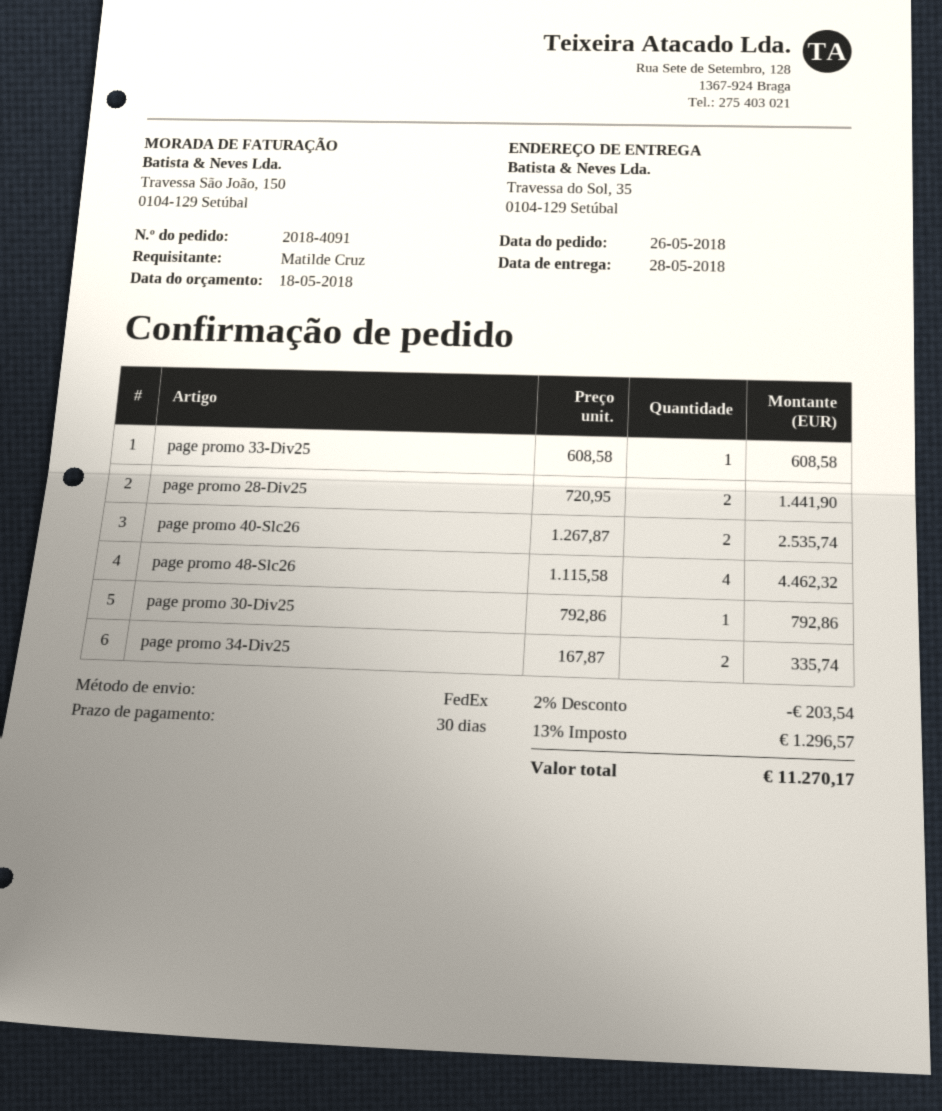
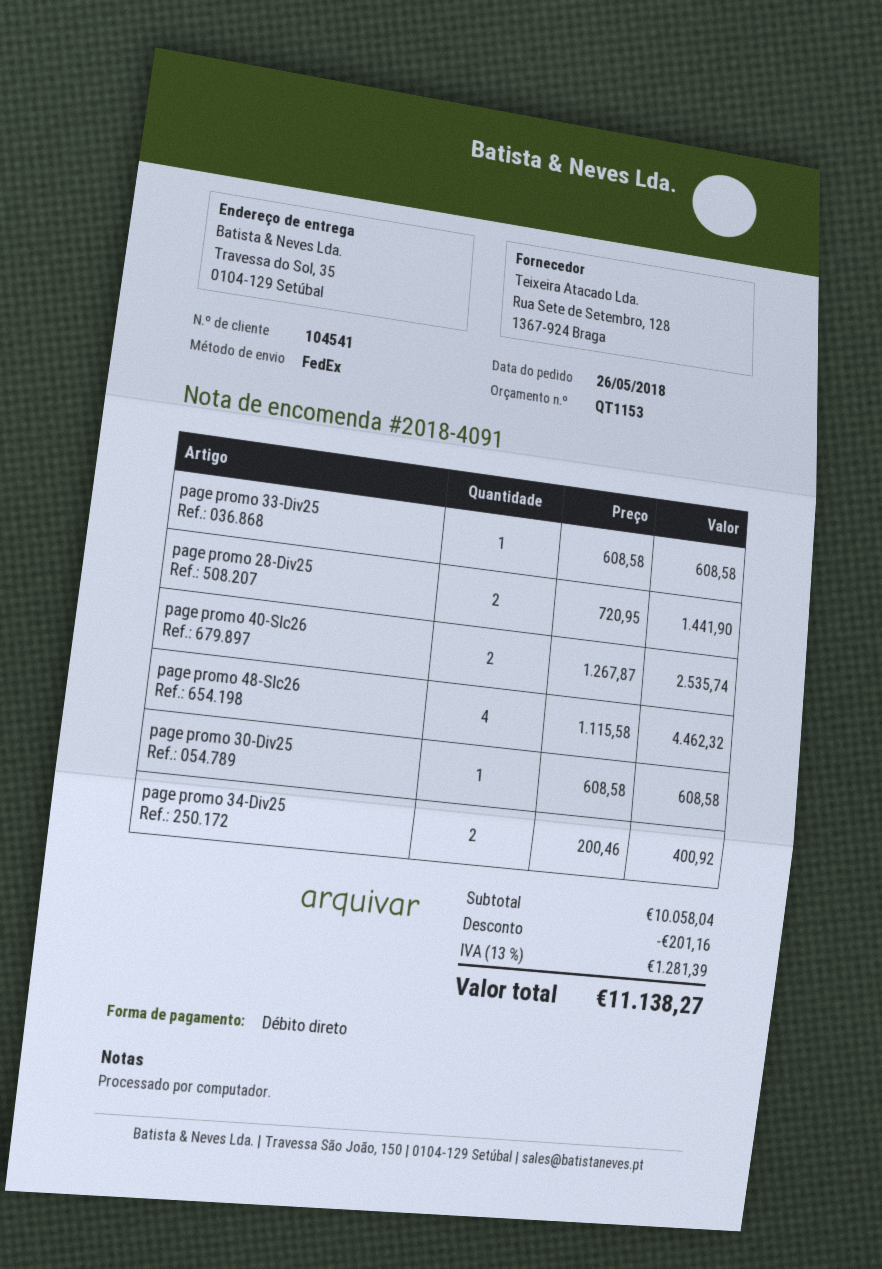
page promo 30-Div25: 1 x 792.86 = 792.86 -> 1 x 608.58 = 608.58
page promo 34-Div25: 2 x 167.87 = 335.74 -> 2 x 200.46 = 400.92
discount: 203.54 -> 201.16
tax: 13% = 1296.57 -> 13% = 1281.39
total: 11270.17 -> 11138.27

